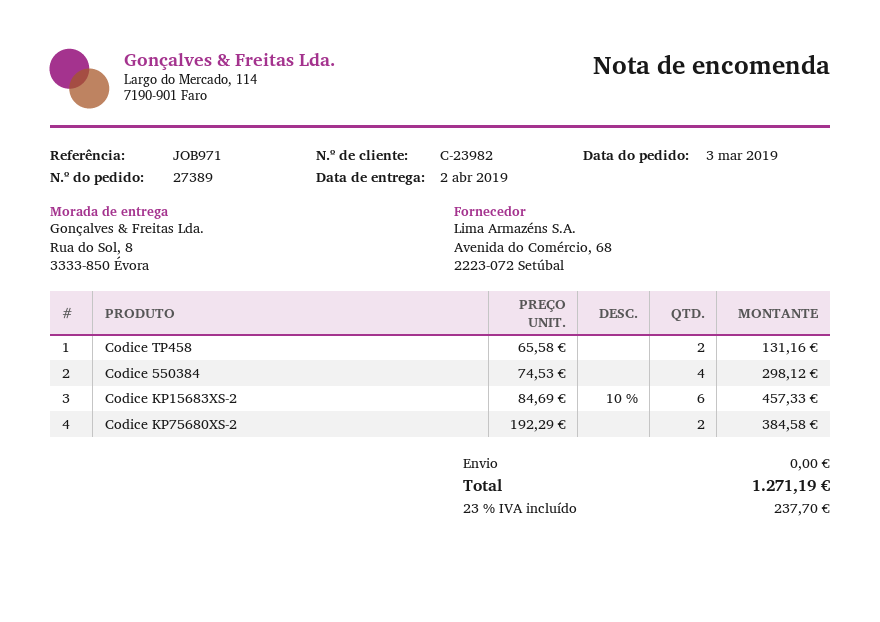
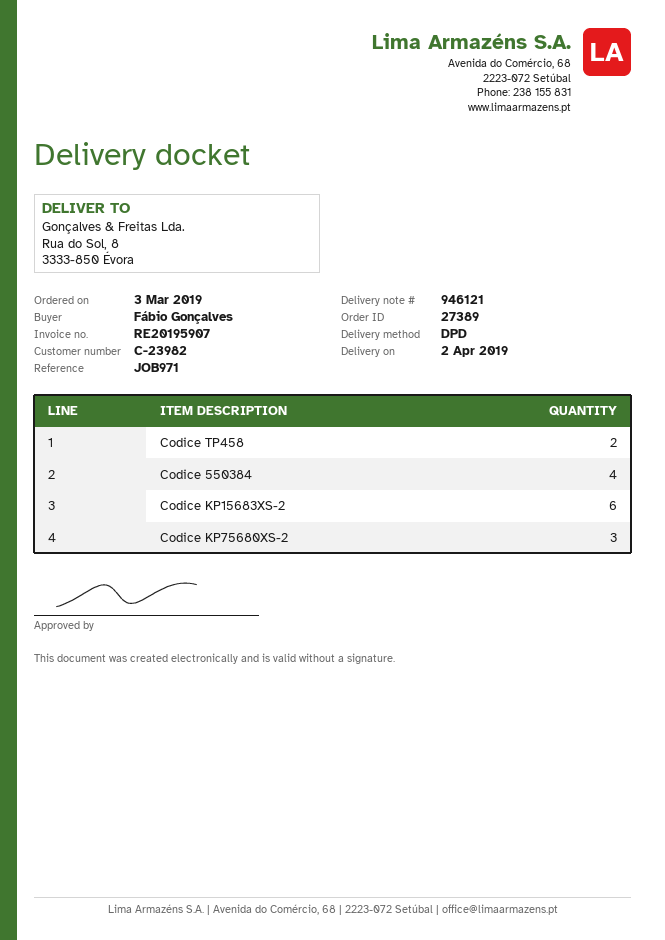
Codice KP75680XS-2: 2 -> 3

